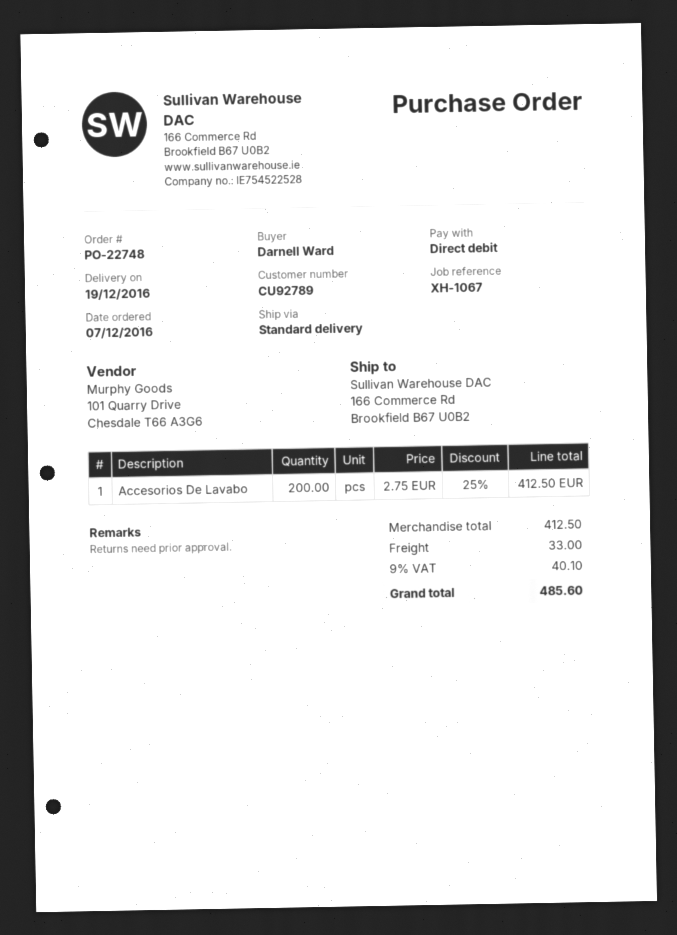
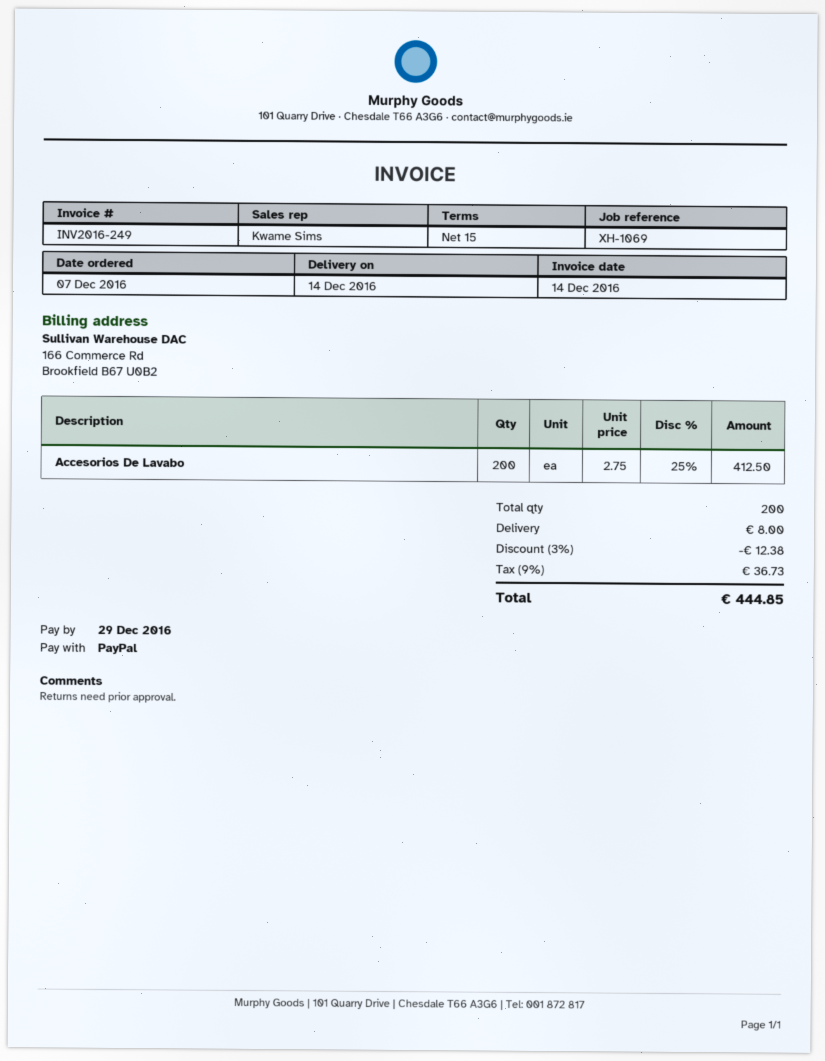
delivery date: 2016-12-19 -> 2016-12-14
reference: XH-1067 -> XH-1069
payment method: direct debit -> PayPal
discount: none -> 3% = 12.38
shipping: 33.00 -> 8.00
tax: 9% = 40.10 -> 9% = 36.73
total: 485.60 -> 444.85

